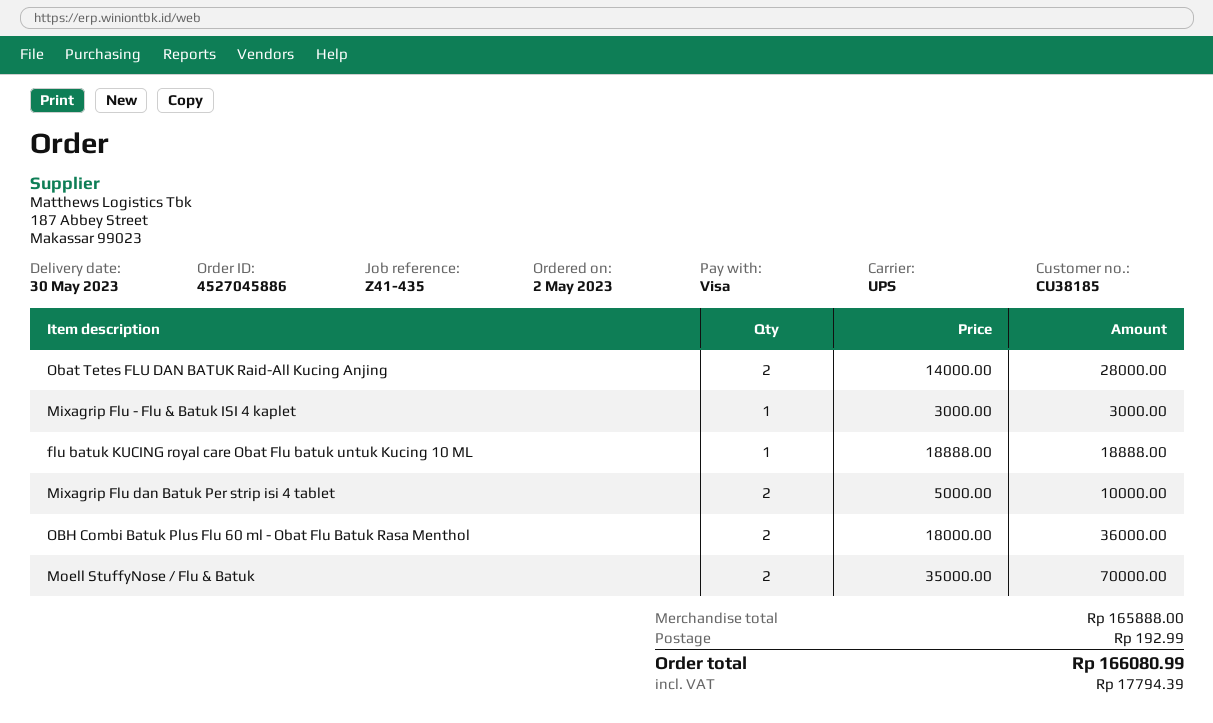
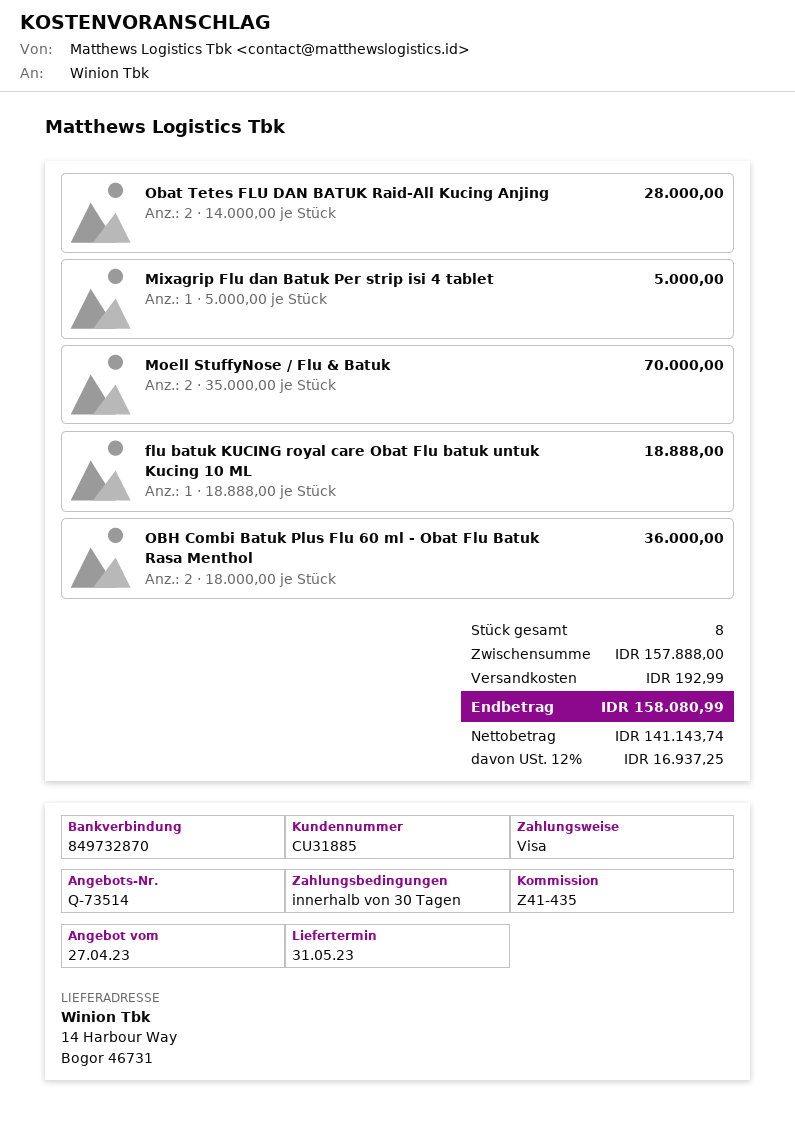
delivery date: 2023-05-30 -> 2023-05-31
customer number: CU38185 -> CU31885
Mixagrip Flu - Flu & Batuk ISI 4 kaplet: 1 x 3000.00 = 3000.00 -> none
Mixagrip Flu dan Batuk Per strip isi 4 tablet: 2 x 5000.00 = 10000.00 -> 1 x 5000.00 = 5000.00
subtotal: 165888.00 -> 157888.00
tax: 17794.39 -> 16937.25
total: 166080.99 -> 158080.99

